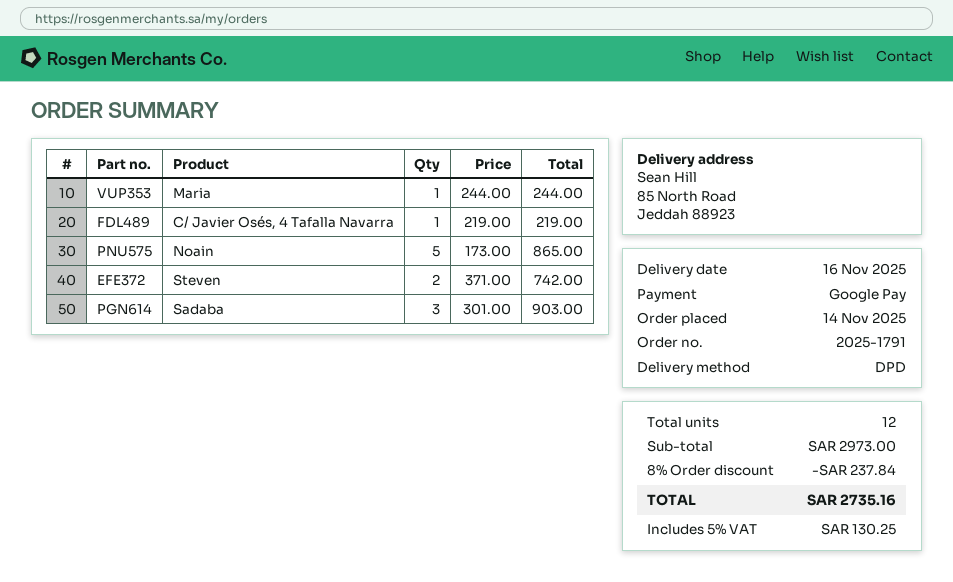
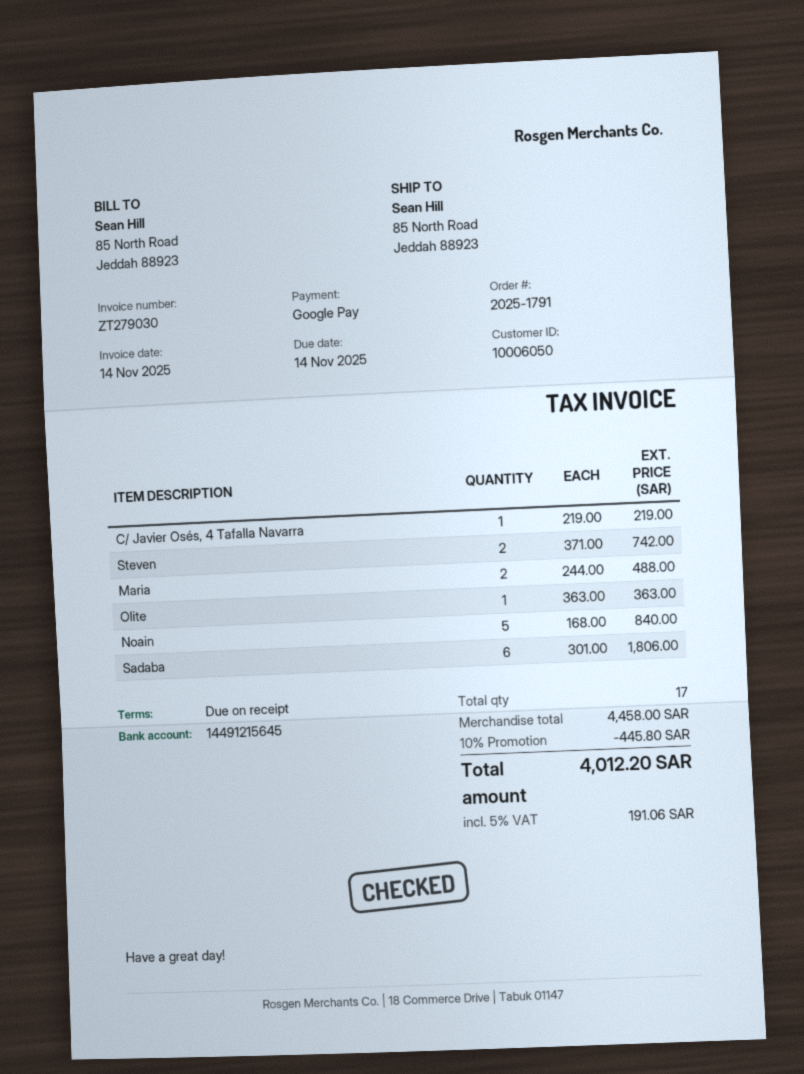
Maria: 1 x 244.00 = 244.00 -> 2 x 244.00 = 488.00
Noain: 5 x 173.00 = 865.00 -> 5 x 168.00 = 840.00
Sadaba: 3 x 301.00 = 903.00 -> 6 x 301.00 = 1806.00
Olite: none -> 1 x 363.00 = 363.00
total quantity: 12 -> 17
subtotal: 2973.00 -> 4458.00
discount: 8% = 237.84 -> 10% = 445.80
tax: 5% = 130.25 -> 5% = 191.06
total: 2735.16 -> 4012.20

